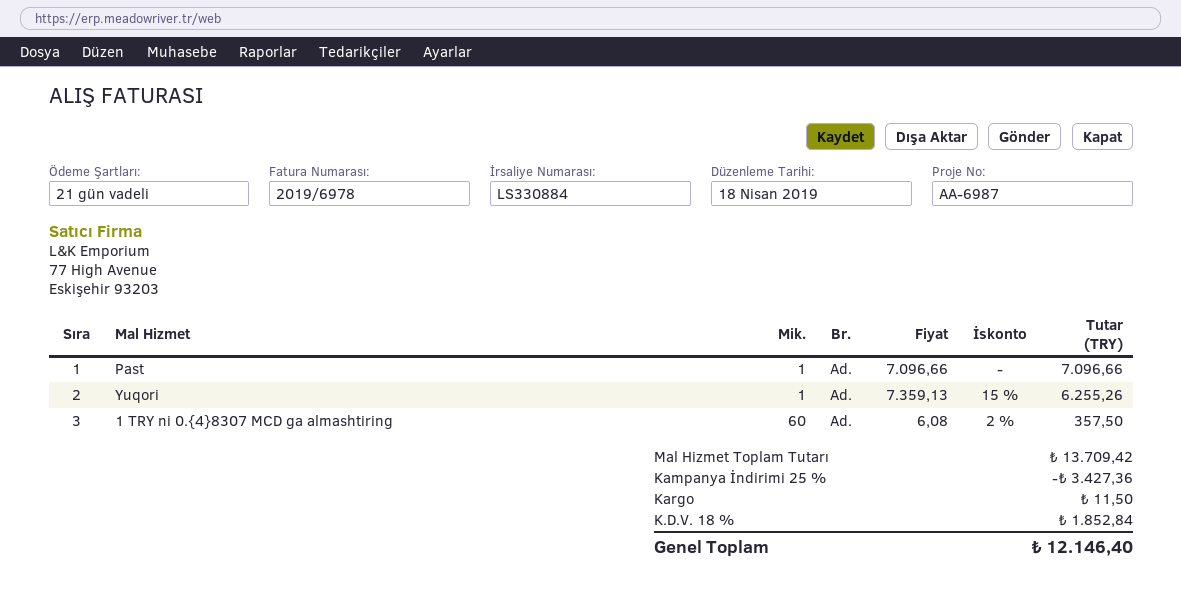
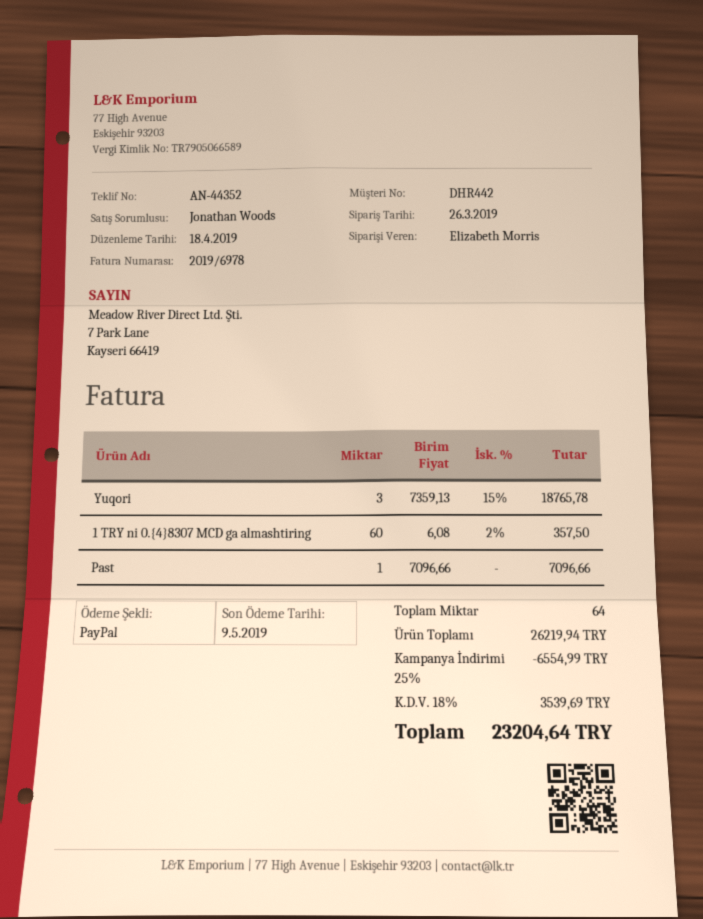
Yuqori: 1 x 7359.13 - 15% = 6255.26 -> 3 x 7359.13 - 15% = 18765.78
subtotal: 13709.42 -> 26219.94
discount: 25% = 3427.36 -> 25% = 6554.99
shipping: 11.50 -> none
tax: 18% = 1852.84 -> 18% = 3539.69
total: 12146.40 -> 23204.64

